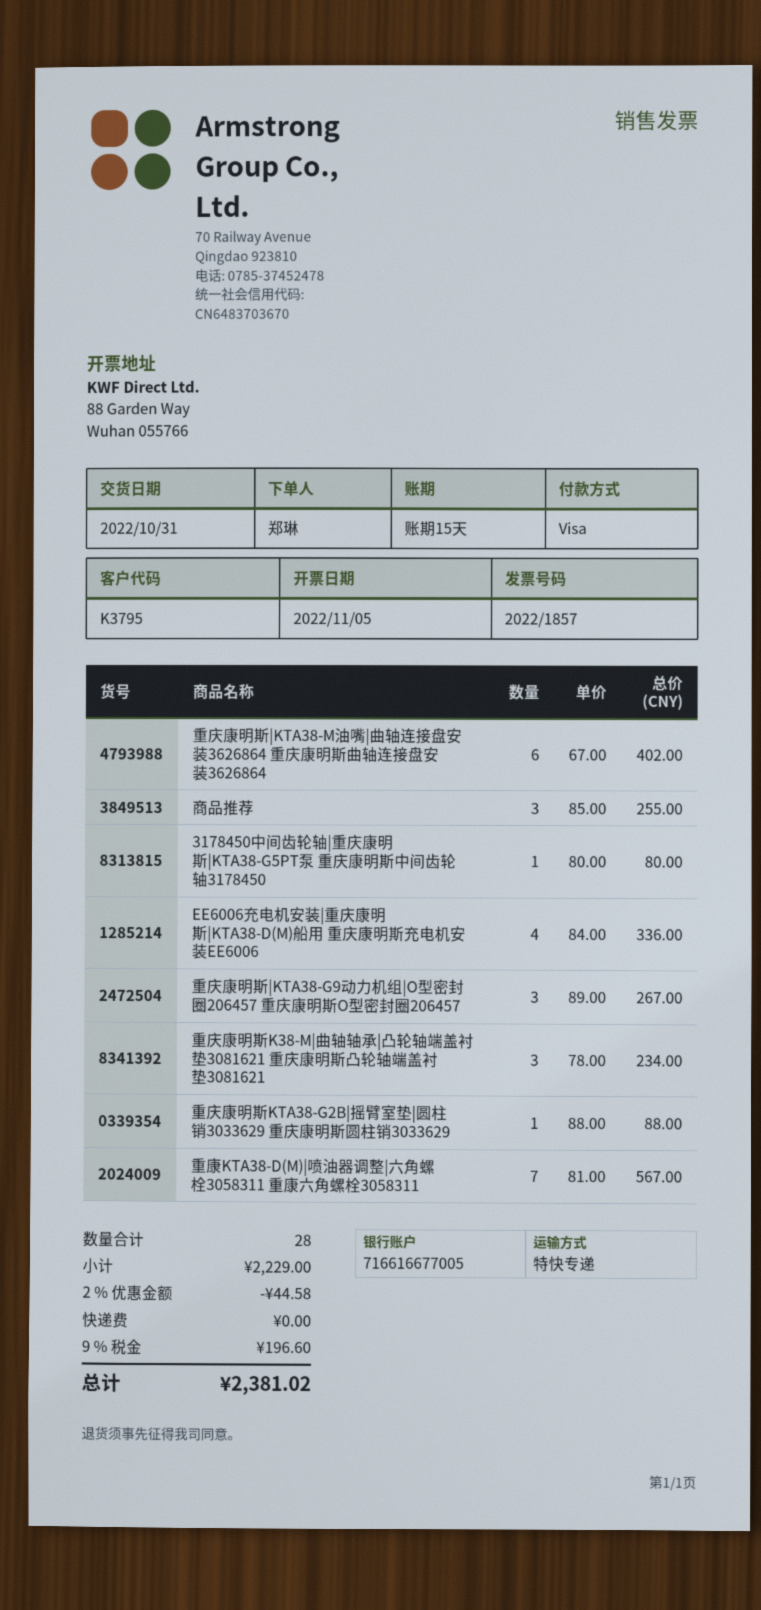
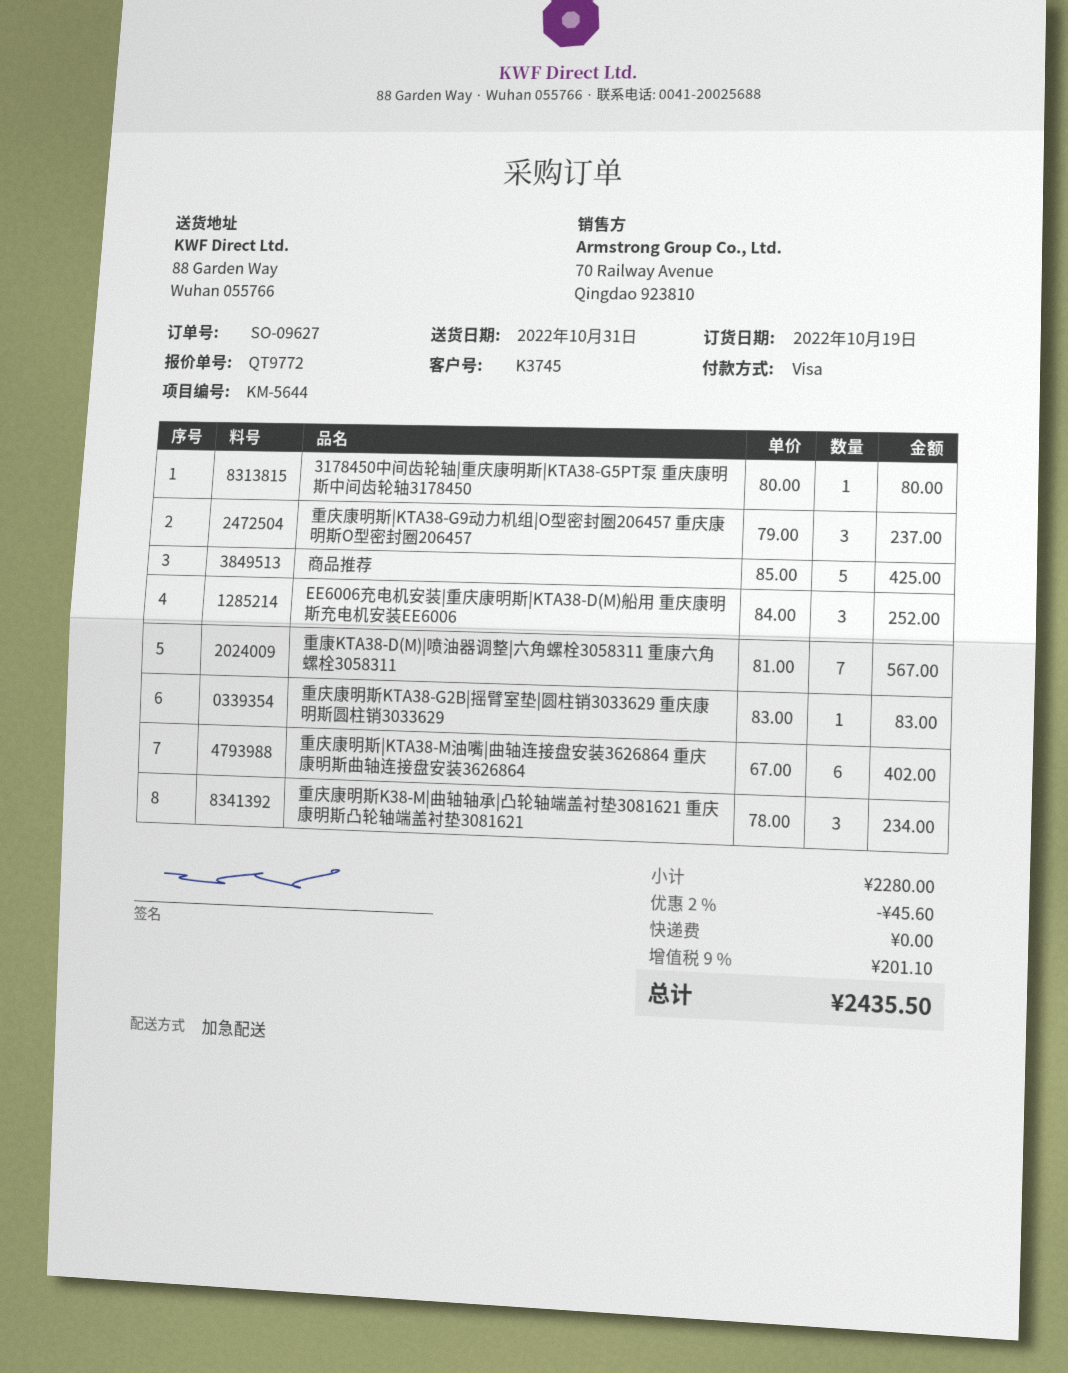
customer number: K3795 -> K3745
商品推荐: 3 x 85.00 = 255.00 -> 5 x 85.00 = 425.00
EE6006充电机安装|重庆康明斯|KTA38-D(M)船用 重庆康明斯充电机安装EE6006: 4 x 84.00 = 336.00 -> 3 x 84.00 = 252.00
重庆康明斯|KTA38-G9动力机组|O型密封圈206457 重庆康明斯O型密封圈206457: 3 x 89.00 = 267.00 -> 3 x 79.00 = 237.00
重庆康明斯KTA38-G2B|摇臂室垫|圆柱销3033629 重庆康明斯圆柱销3033629: 1 x 88.00 = 88.00 -> 1 x 83.00 = 83.00
subtotal: 2229.00 -> 2280.00
discount: 2% = 44.58 -> 2% = 45.60
tax: 9% = 196.60 -> 9% = 201.10
total: 2381.02 -> 2435.50

